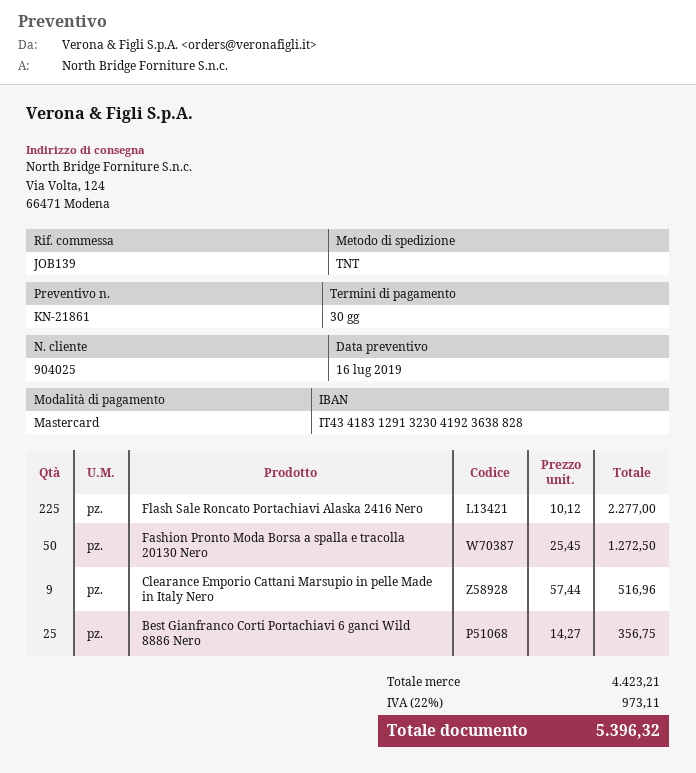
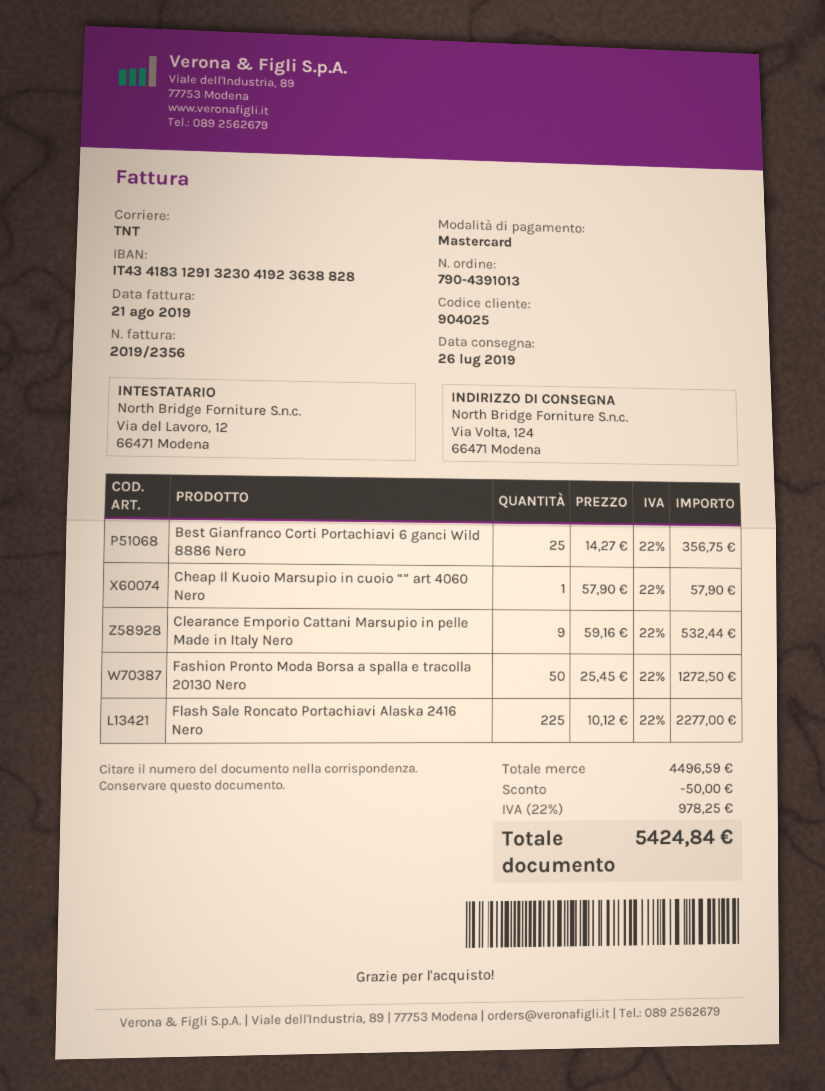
Clearance Emporio Cattani Marsupio in pelle Made in Italy Nero: 9 x 57.44 = 516.96 -> 9 x 59.16 = 532.44
Cheap Il Kuoio Marsupio in cuoio “” art 4060 Nero: none -> 1 x 57.90 = 57.90
subtotal: 4423.21 -> 4496.59
discount: none -> 50.00
tax: 22% = 973.11 -> 22% = 978.25
total: 5396.32 -> 5424.84

